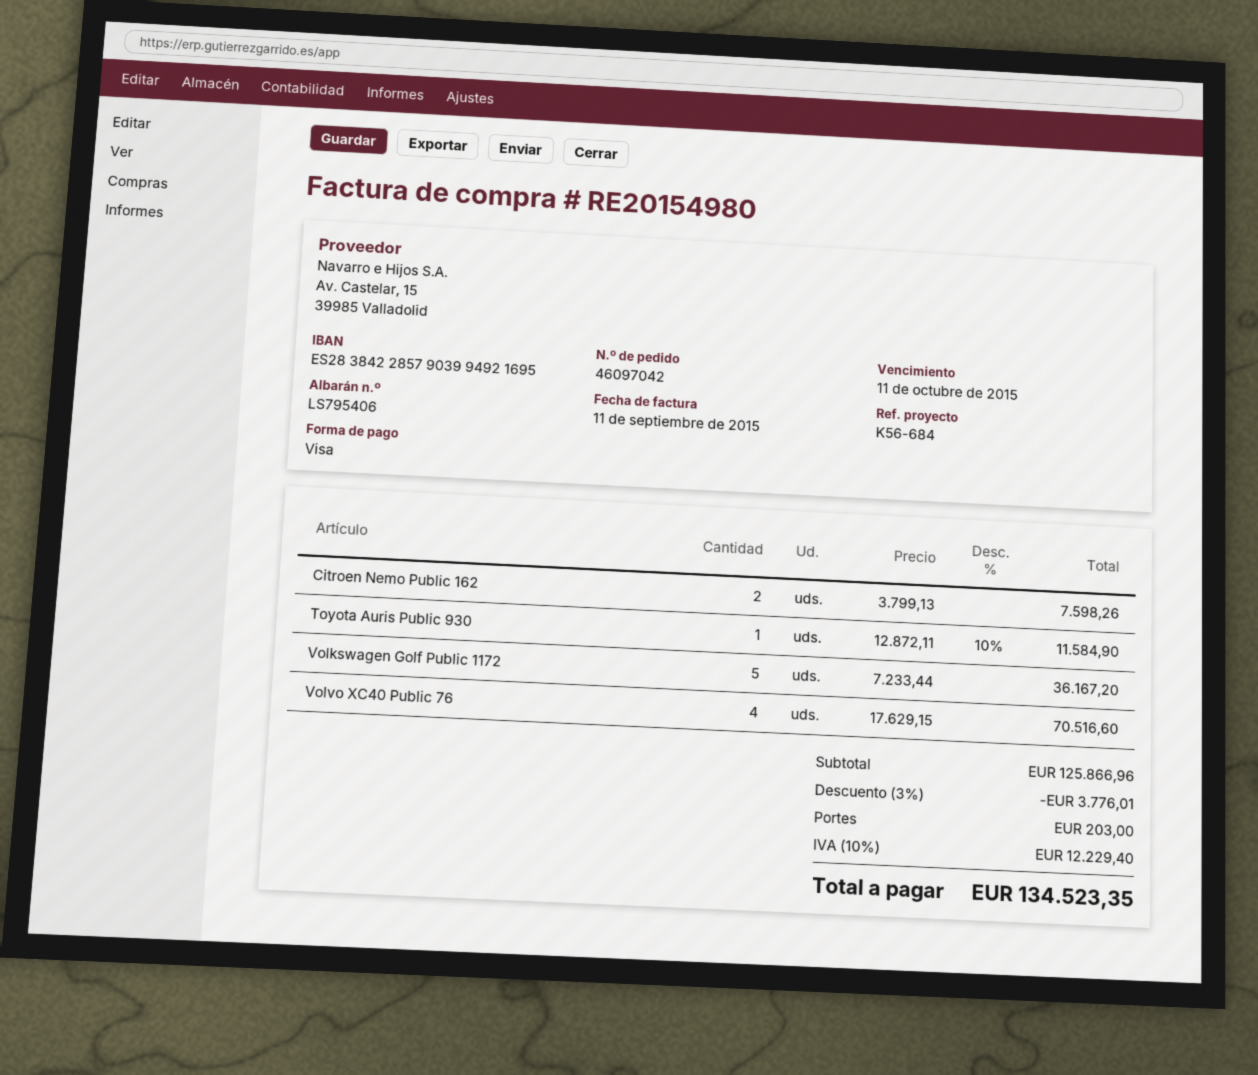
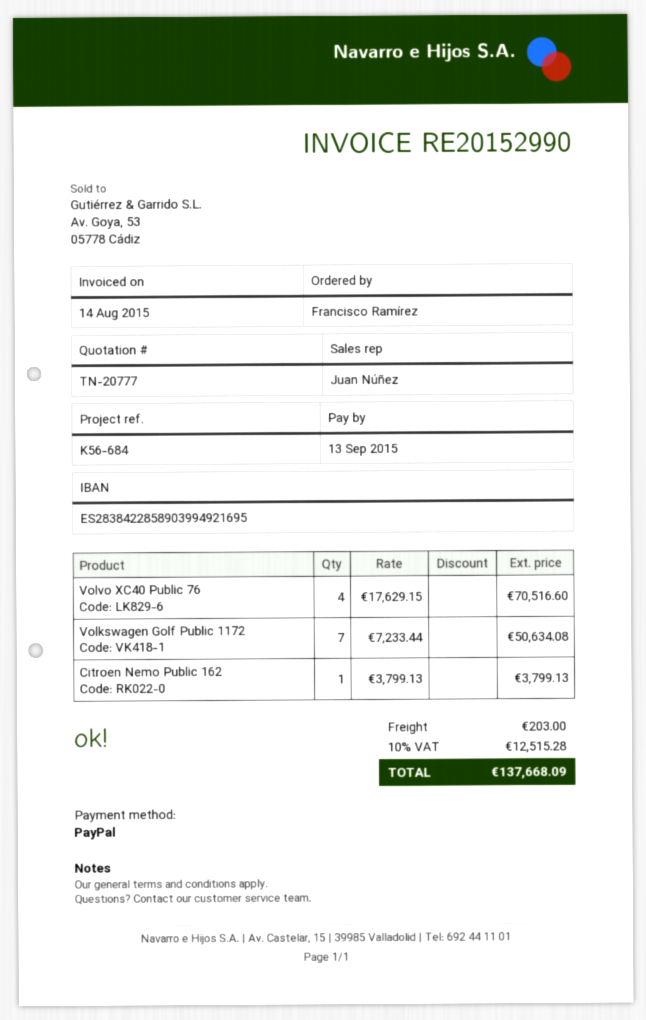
invoice number: RE20154980 -> RE20152990
invoice date: 2015-09-11 -> 2015-08-14
due date: 2015-10-11 -> 2015-09-13
payment method: Visa -> PayPal
bank account: ES2838422857903994921695 -> ES2838422858903994921695
Citroen Nemo Public 162: 2 x 3799.13 = 7598.26 -> 1 x 3799.13 = 3799.13
Toyota Auris Public 930: 1 x 12872.11 - 10% = 11584.90 -> none
Volkswagen Golf Public 1172: 5 x 7233.44 = 36167.20 -> 7 x 7233.44 = 50634.08
discount: 3% = 3776.01 -> none
tax: 10% = 12229.40 -> 10% = 12515.28
total: 134523.35 -> 137668.09

